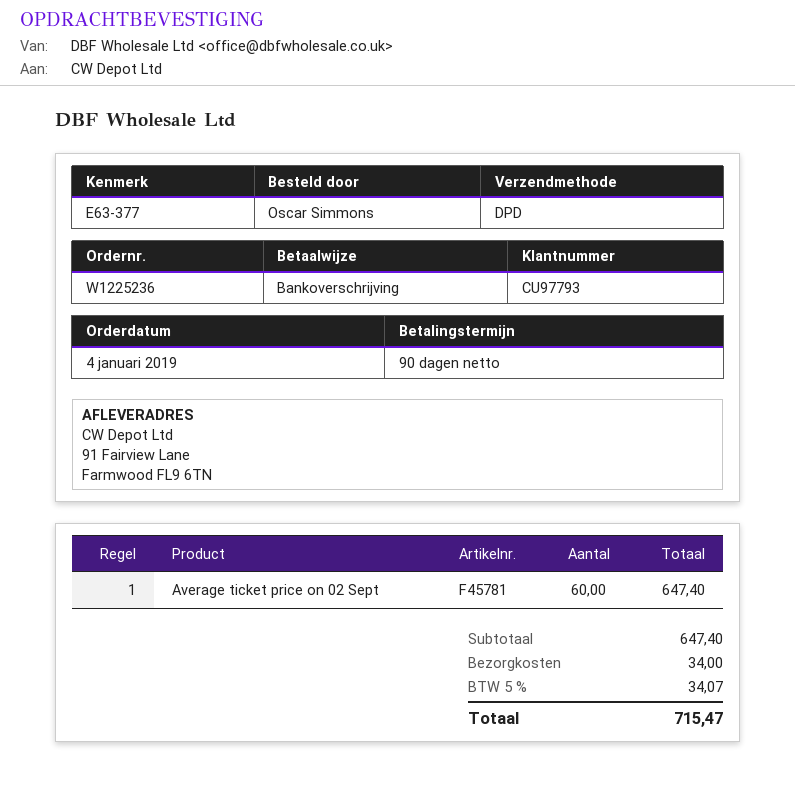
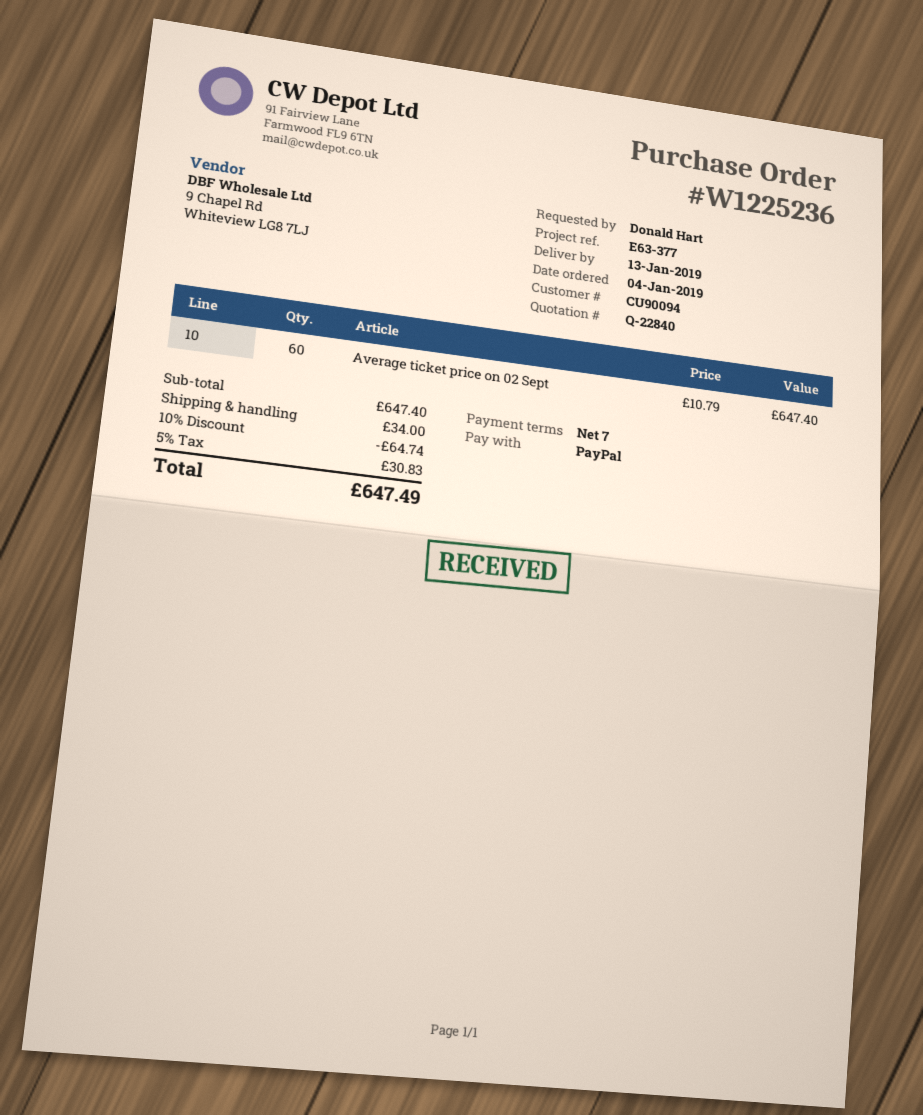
payment terms: 90 days -> 7 days
customer number: CU97793 -> CU90094
ordered by: Oscar Simmons -> Donald Hart
payment method: bank transfer -> PayPal
discount: none -> 10% = 64.74
tax: 5% = 34.07 -> 5% = 30.83
total: 715.47 -> 647.49

